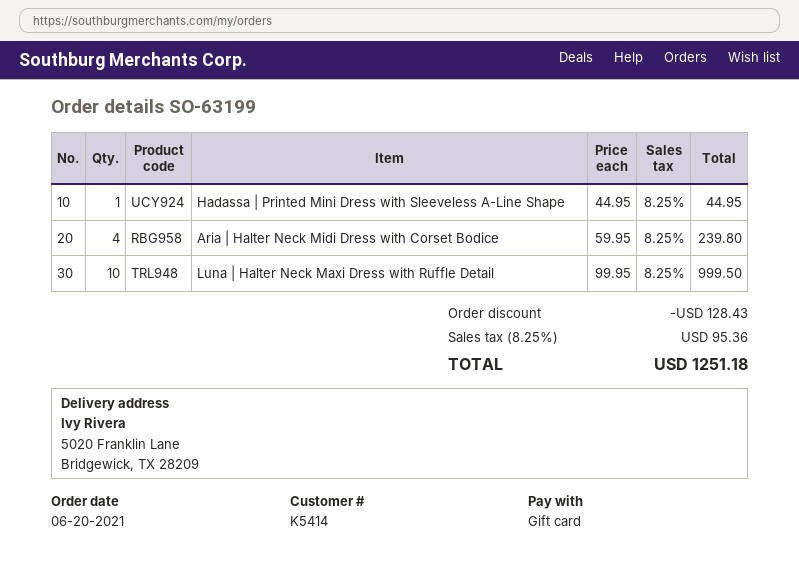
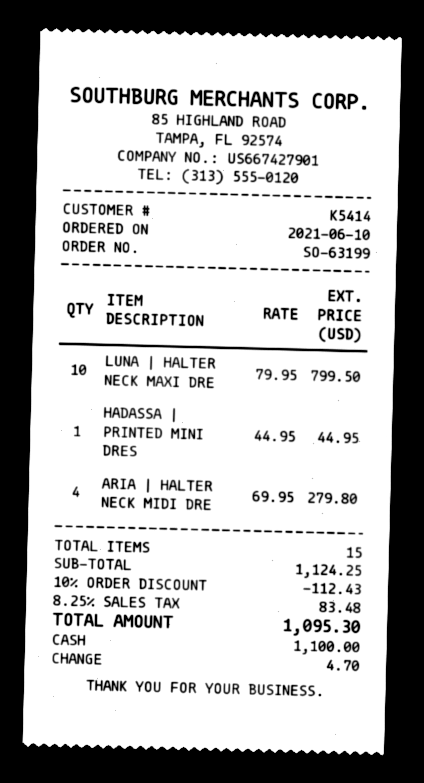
order date: 2021-06-20 -> 2021-06-10
payment method: gift card -> cash
Aria | Halter Neck Midi Dress with Corset Bodice: 4 x 59.95 = 239.80 -> 4 x 69.95 = 279.80
Luna | Halter Neck Maxi Dress with Ruffle Detail: 10 x 99.95 = 999.50 -> 10 x 79.95 = 799.50
discount: 128.43 -> 112.43
tax: 8.25% = 95.36 -> 8.25% = 83.48
total: 1251.18 -> 1095.30

